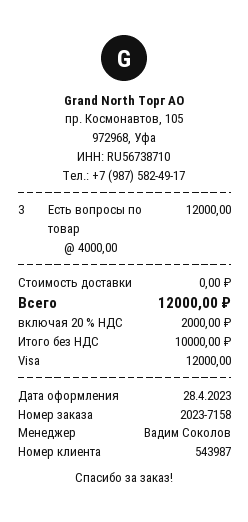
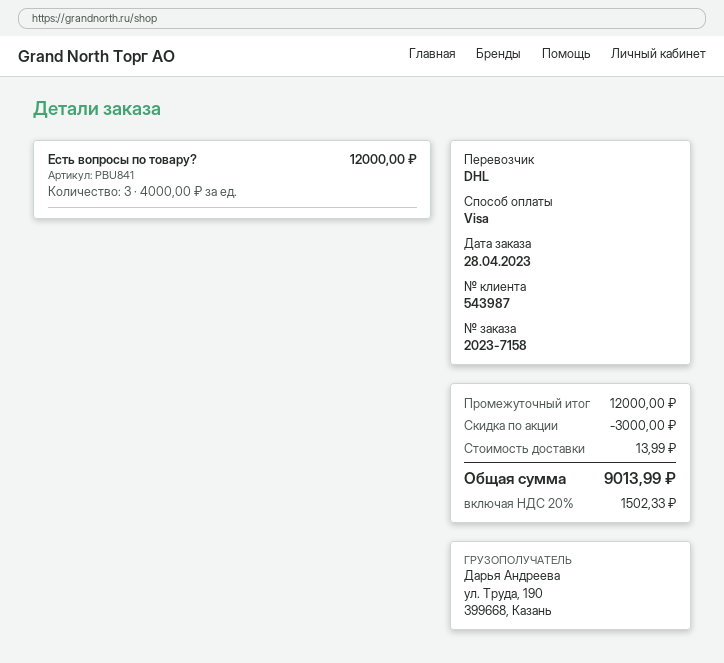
discount: none -> 3000.00
shipping: 0.00 -> 13.99
tax: 20% = 2000.00 -> 20% = 1502.33
total: 12000.00 -> 9013.99

